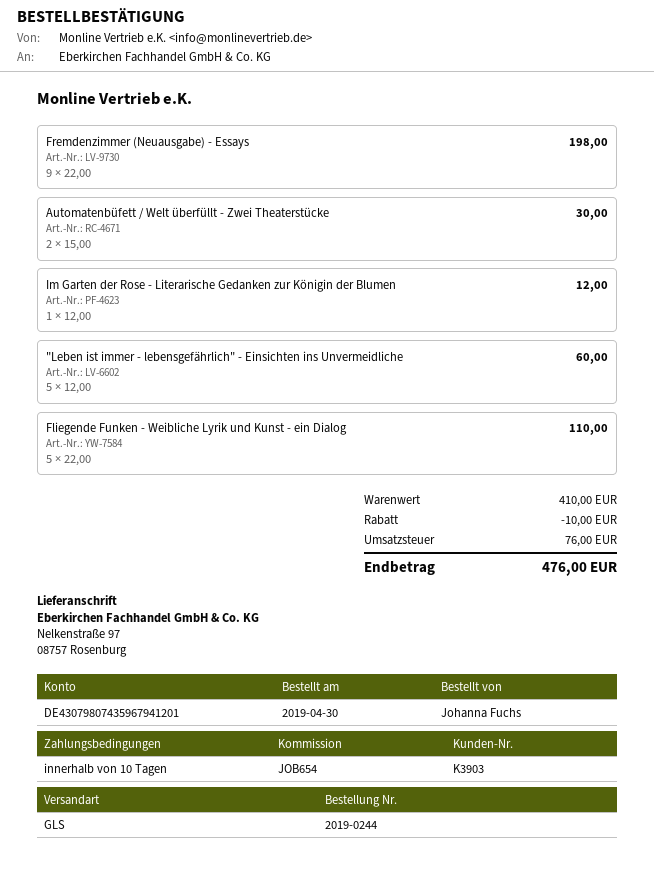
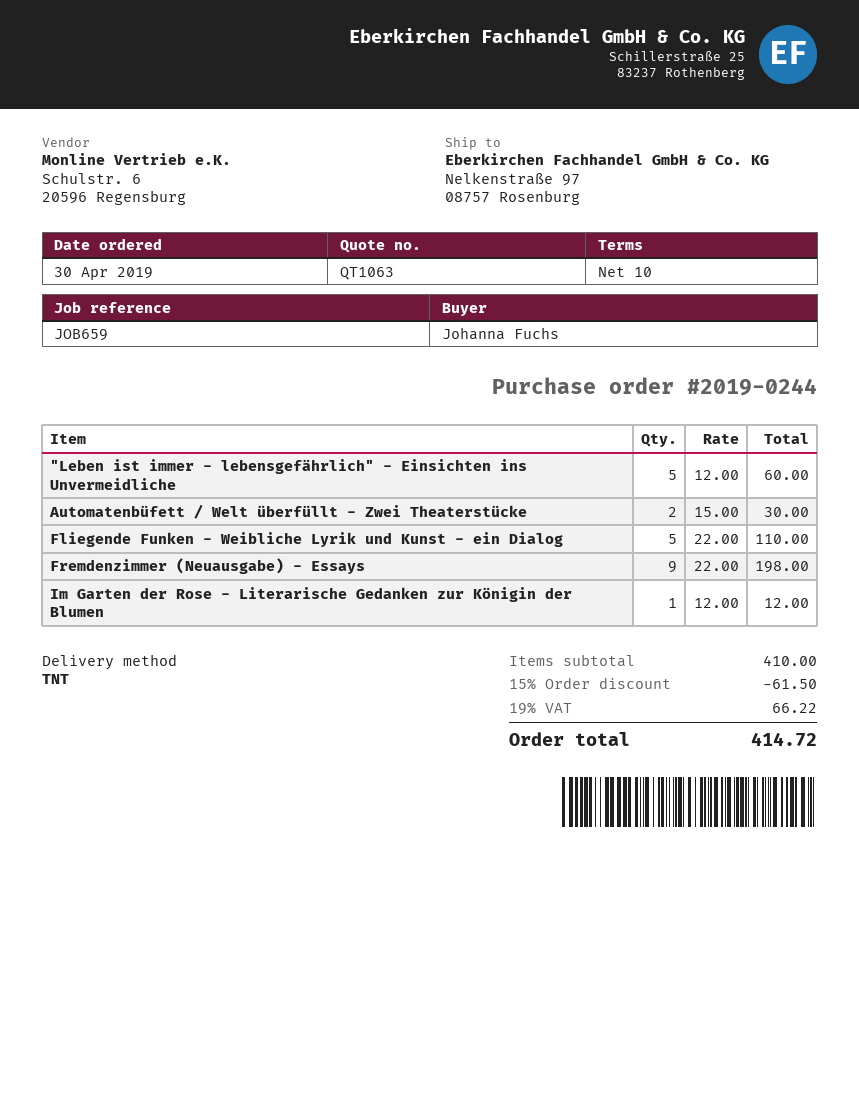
reference: JOB654 -> JOB659
shipping method: GLS -> TNT
discount: 10.00 -> 61.50
tax: 76.00 -> 66.22
total: 476.00 -> 414.72

